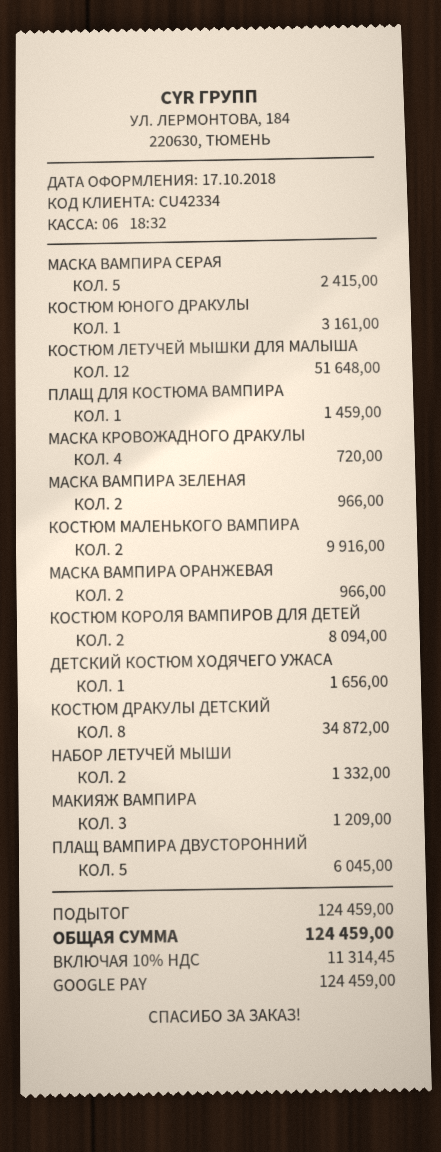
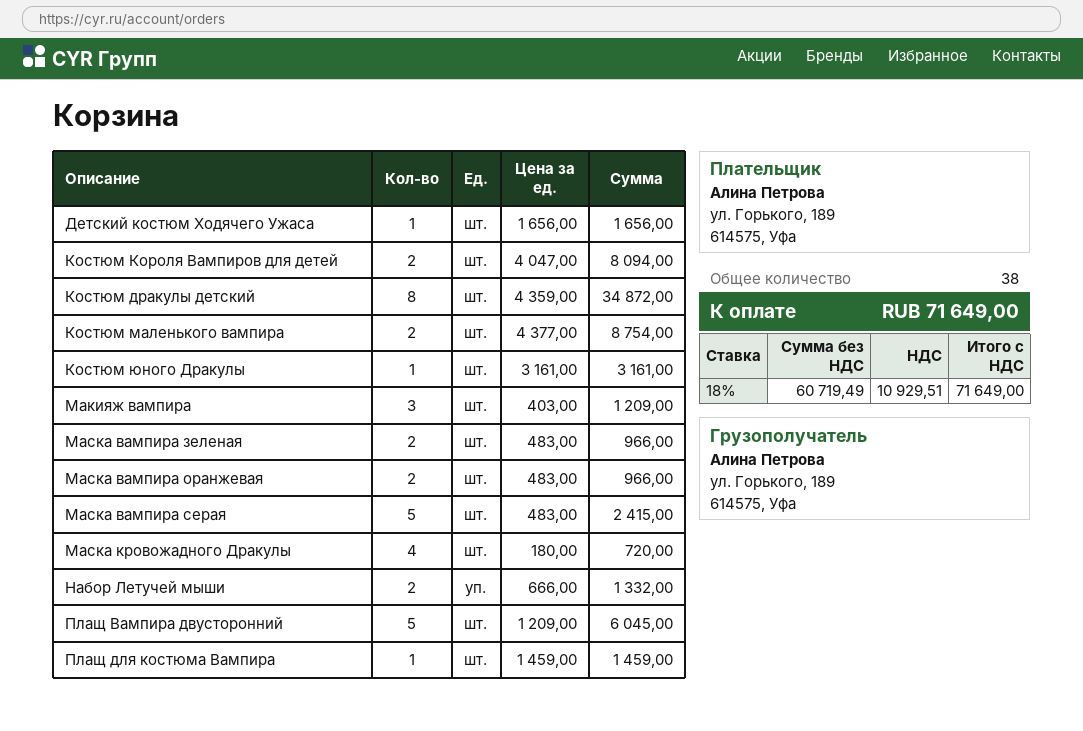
КОСТЮМ ЛЕТУЧЕЙ МЫШКИ ДЛЯ МАЛЫША: 12 for 51648.00 -> none
КОСТЮМ МАЛЕНЬКОГО ВАМПИРА: 2 for 9916.00 -> 2 for 8754.00
tax: 10% = 11314.45 -> 18% = 10929.51
total: 124459.00 -> 71649.00

